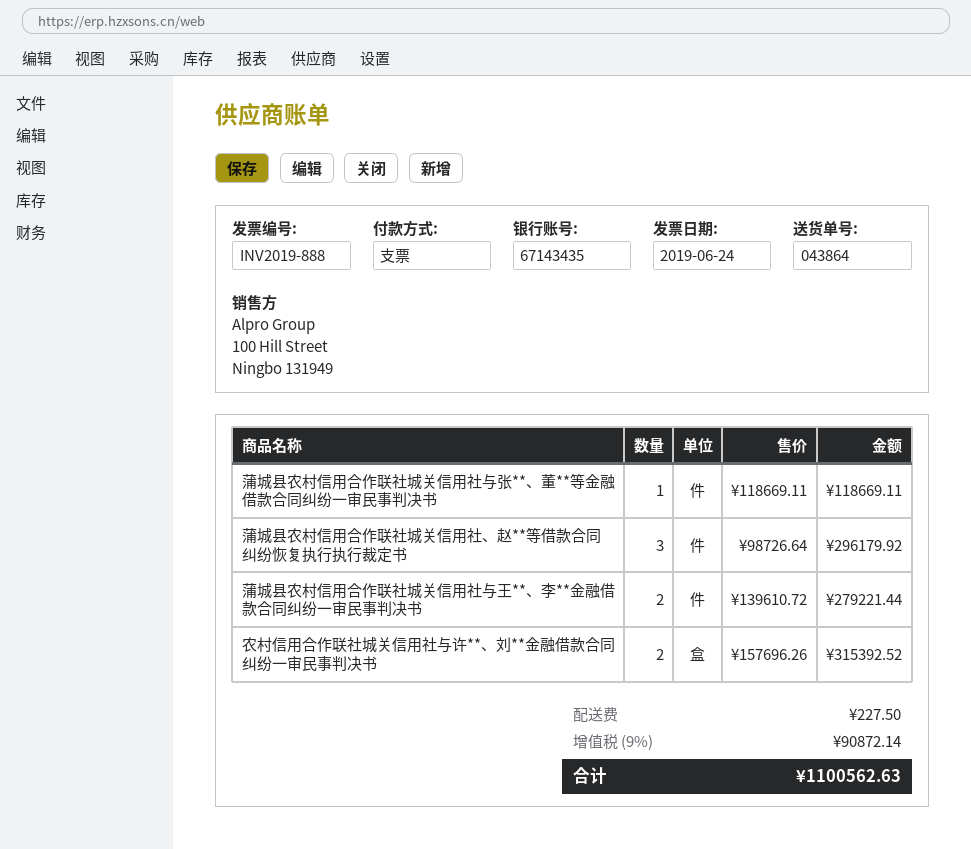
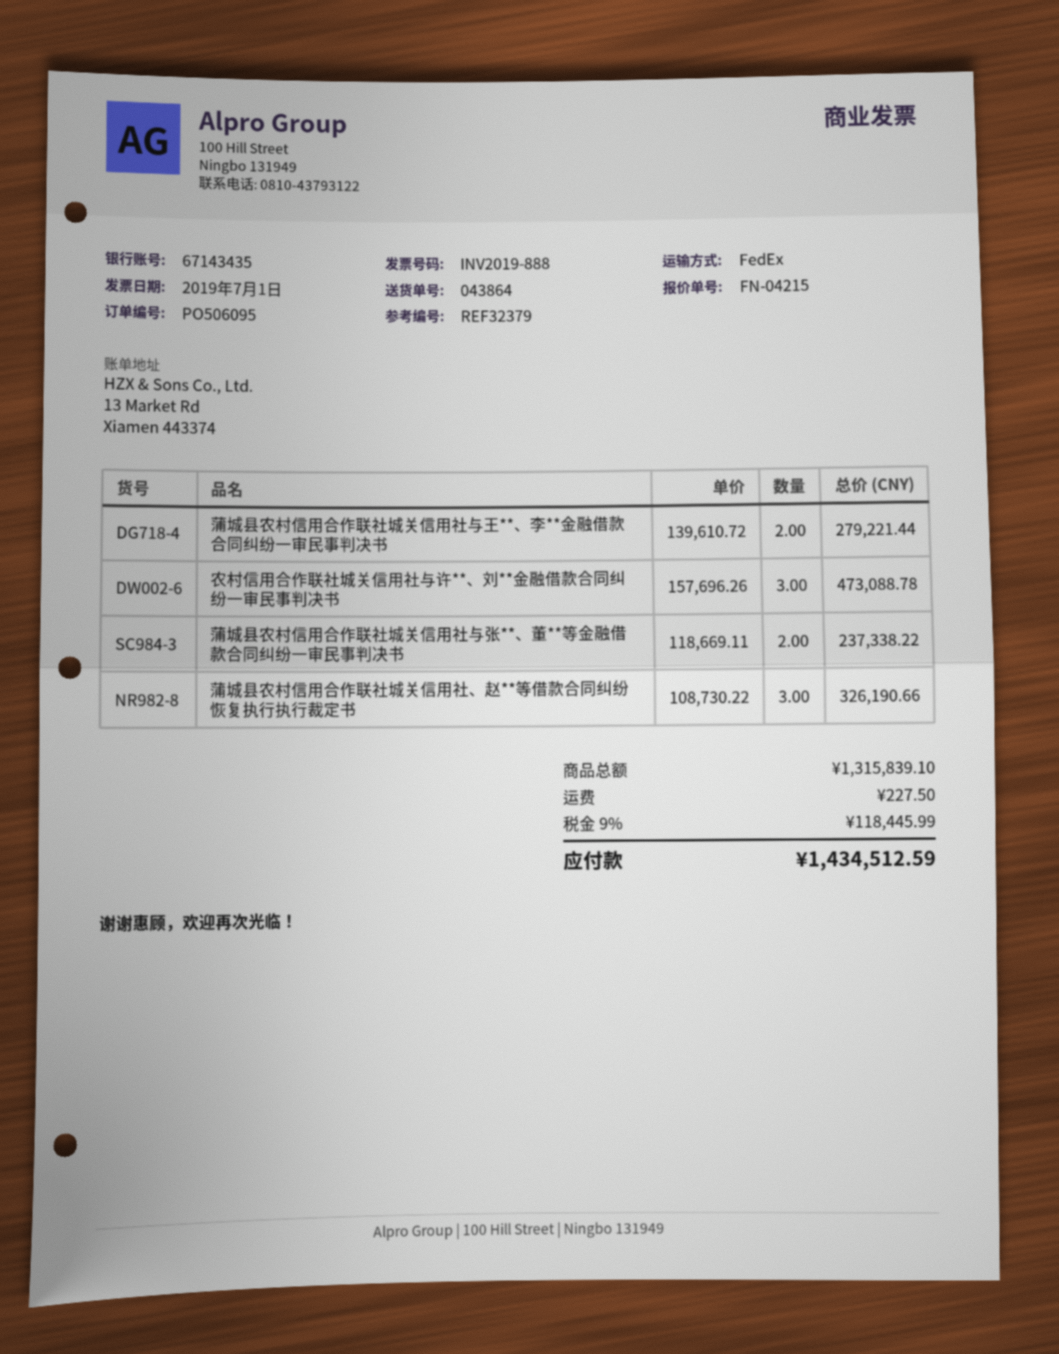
invoice date: 2019-06-24 -> 2019-07-01
蒲城县农村信用合作联社城关信用社与张**、董**等金融借款合同纠纷一审民事判决书: 1 x 118669.11 = 118669.11 -> 2 x 118669.11 = 237338.22
蒲城县农村信用合作联社城关信用社、赵**等借款合同纠纷恢复执行执行裁定书: 3 x 98726.64 = 296179.92 -> 3 x 108730.22 = 326190.66
农村信用合作联社城关信用社与许**、刘**金融借款合同纠纷一审民事判决书: 2 x 157696.26 = 315392.52 -> 3 x 157696.26 = 473088.78
tax: 9% = 90872.14 -> 9% = 118445.99
total: 1100562.63 -> 1434512.59

